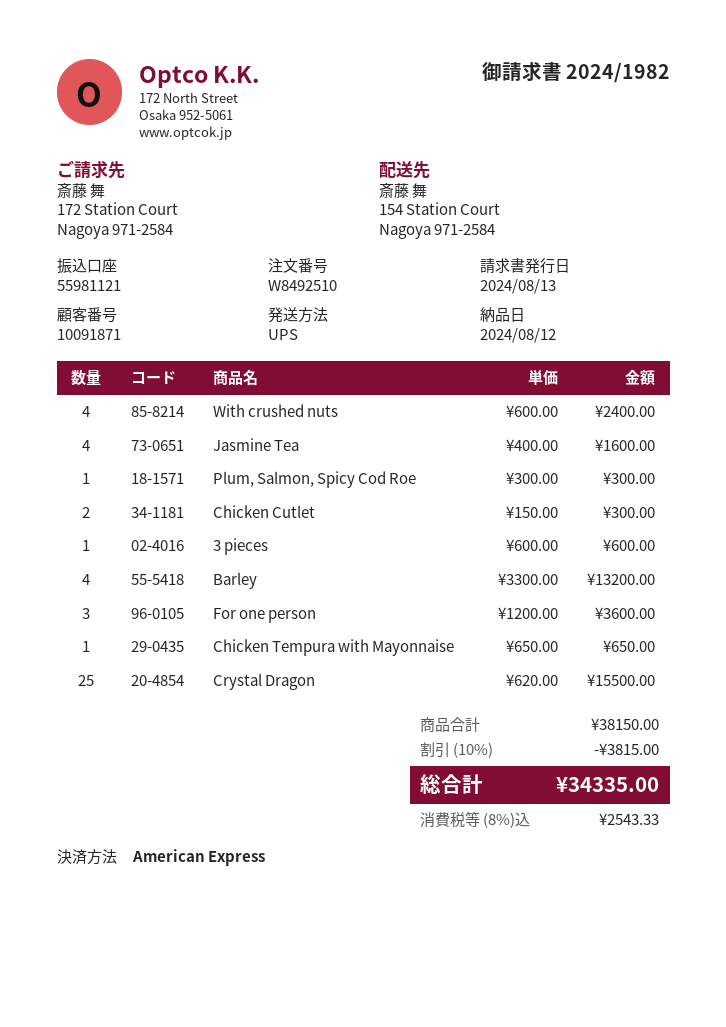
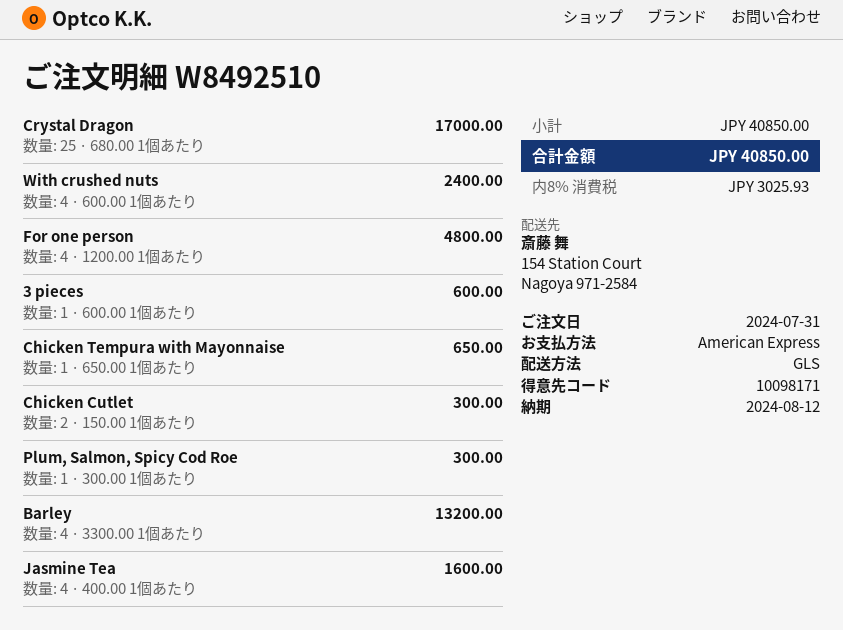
customer number: 10091871 -> 10098171
shipping method: UPS -> GLS
For one person: 3 x 1200.00 = 3600.00 -> 4 x 1200.00 = 4800.00
Crystal Dragon: 25 x 620.00 = 15500.00 -> 25 x 680.00 = 17000.00
subtotal: 38150.00 -> 40850.00
discount: 10% = 3815.00 -> none
tax: 8% = 2543.33 -> 8% = 3025.93
total: 34335.00 -> 40850.00

